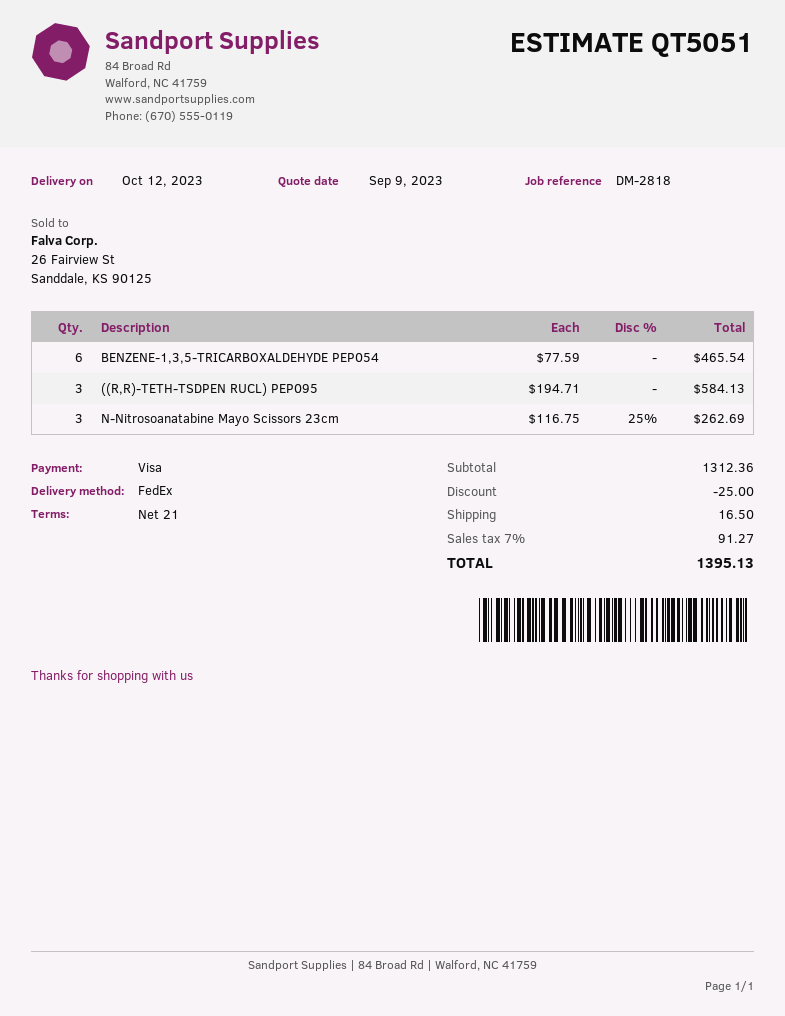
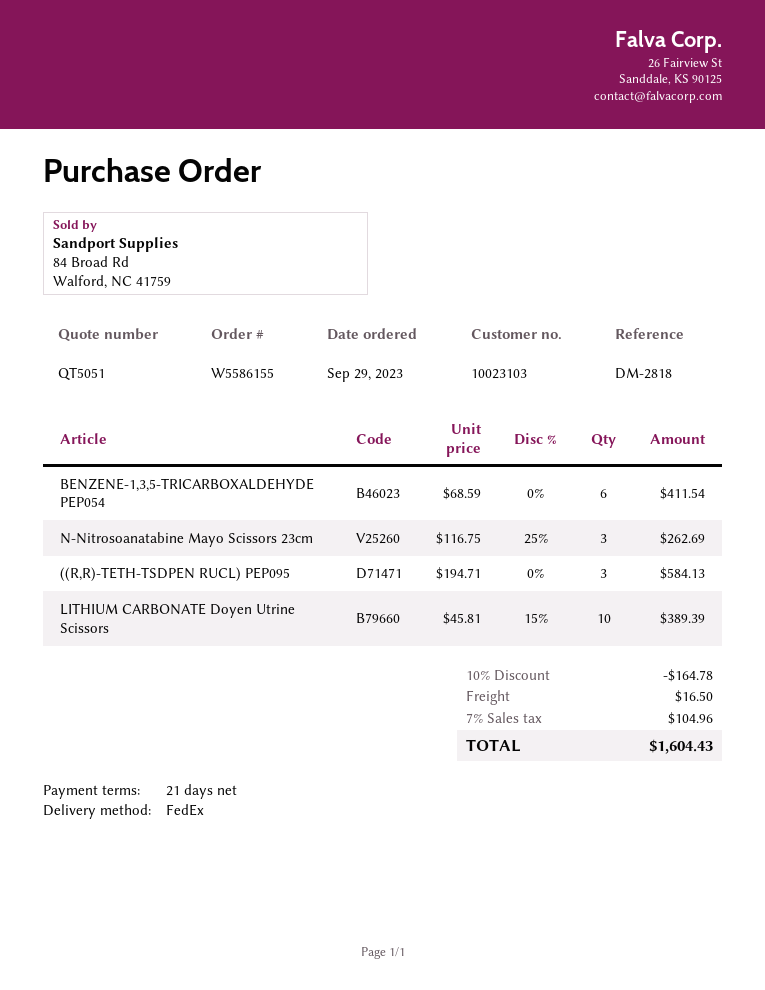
BENZENE-1,3,5-TRICARBOXALDEHYDE PEP054: 6 x 77.59 = 465.54 -> 6 x 68.59 = 411.54
LITHIUM CARBONATE Doyen Utrine Scissors: none -> 10 x 45.81 - 15% = 389.39
discount: 25.00 -> 164.78
tax: 7% = 91.27 -> 7% = 104.96
total: 1395.13 -> 1604.43

